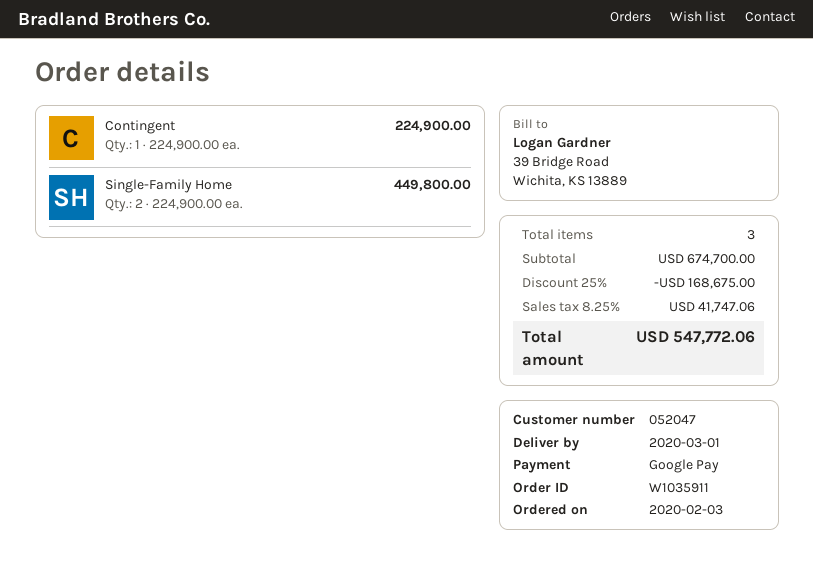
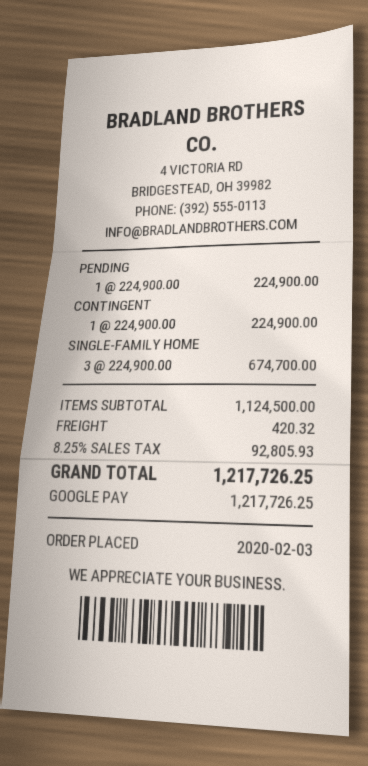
Single-Family Home: 2 x 224900.00 = 449800.00 -> 3 x 224900.00 = 674700.00
PENDING: none -> 1 x 224900.00 = 224900.00
subtotal: 674700.00 -> 1124500.00
discount: 25% = 168675.00 -> none
shipping: none -> 420.32
tax: 8.25% = 41747.06 -> 8.25% = 92805.93
total: 547772.06 -> 1217726.25

